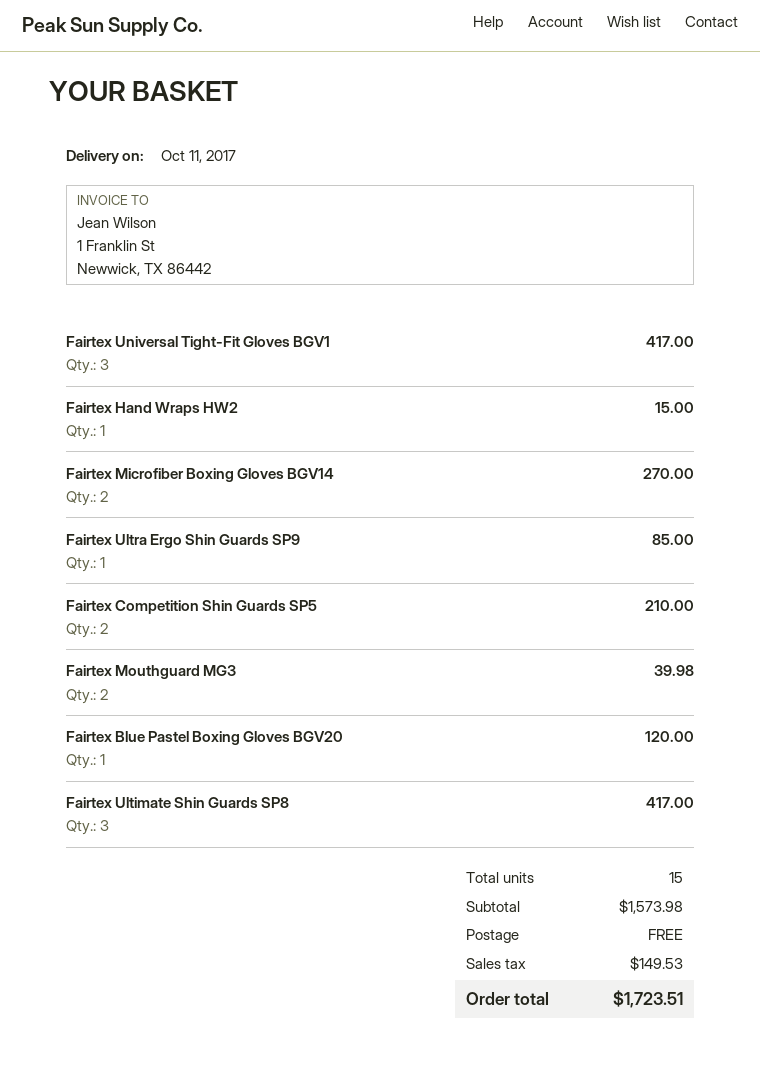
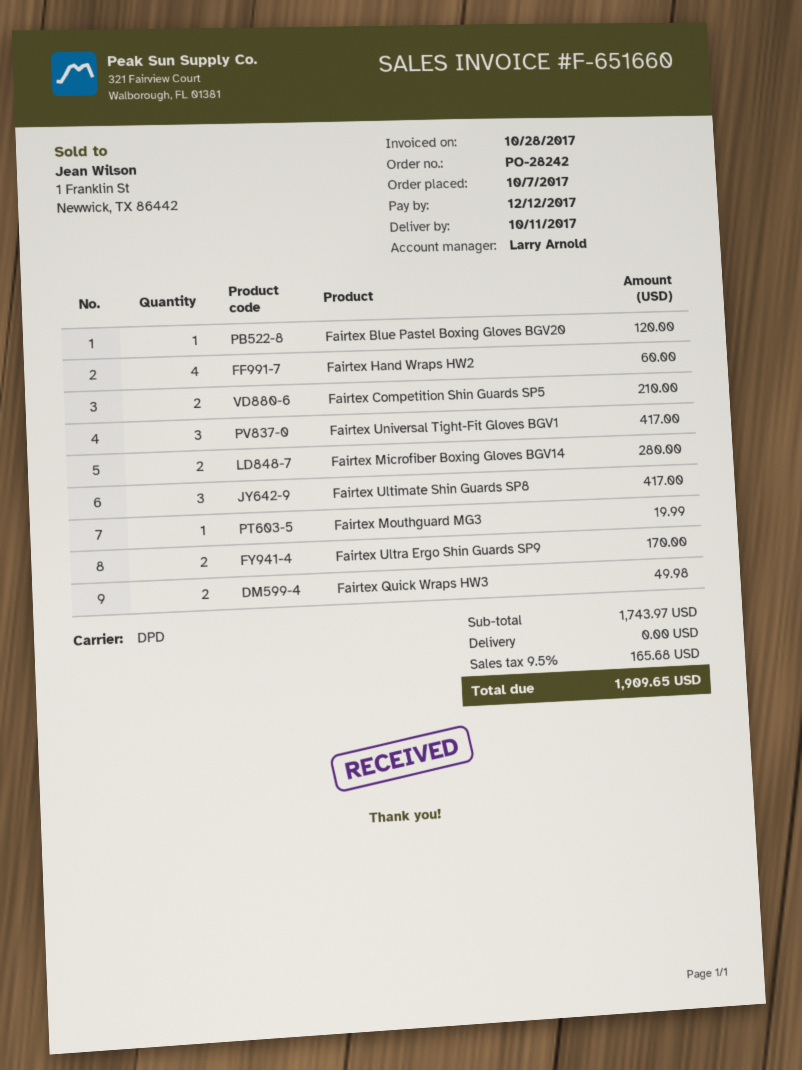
Fairtex Hand Wraps HW2: 1 for 15.00 -> 4 for 60.00
Fairtex Microfiber Boxing Gloves BGV14: 2 for 270.00 -> 2 for 280.00
Fairtex Ultra Ergo Shin Guards SP9: 1 for 85.00 -> 2 for 170.00
Fairtex Mouthguard MG3: 2 for 39.98 -> 1 for 19.99
Fairtex Quick Wraps HW3: none -> 2 for 49.98
subtotal: 1573.98 -> 1743.97
tax: 149.53 -> 165.68
total: 1723.51 -> 1909.65

